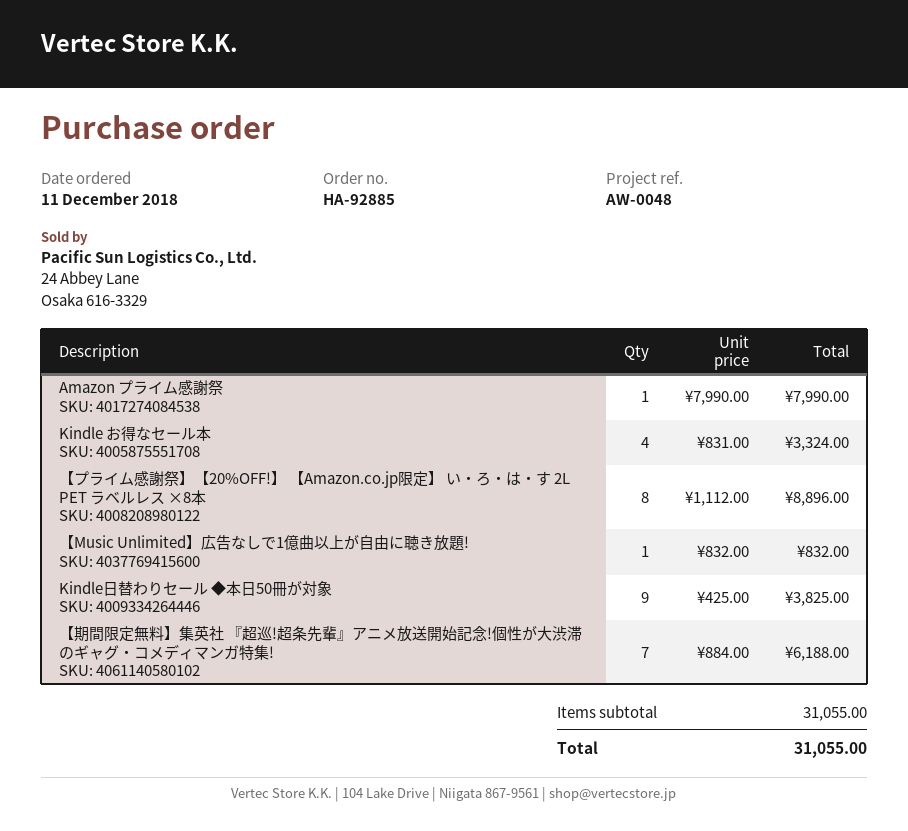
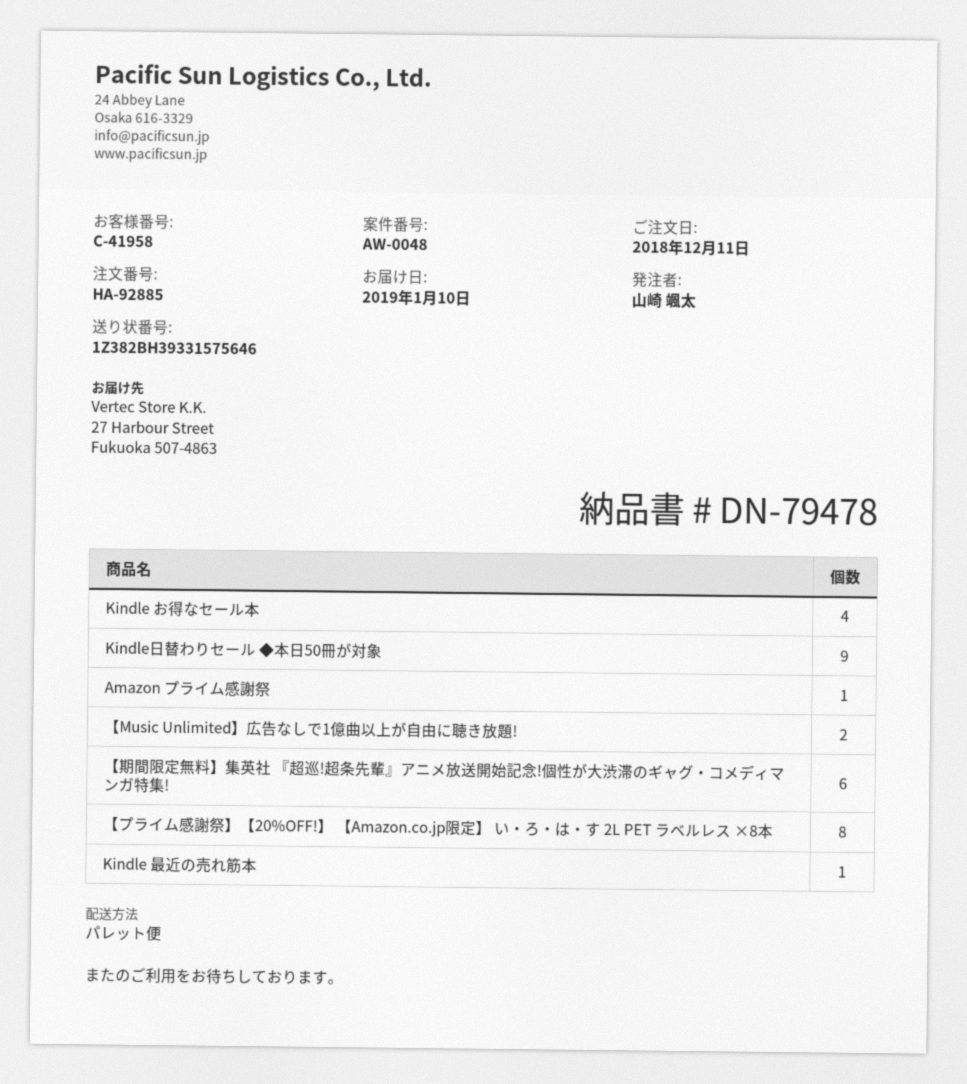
【Music Unlimited】広告なしで1億曲以上が自由に聴き放題!: 1 -> 2
【期間限定無料】集英社 『超巡!超条先輩』アニメ放送開始記念!個性が大渋滞のギャグ・コメディマンガ特集!: 7 -> 6
Kindle 最近の売れ筋本: none -> 1

